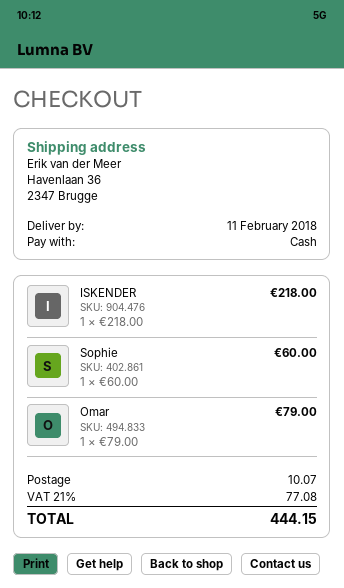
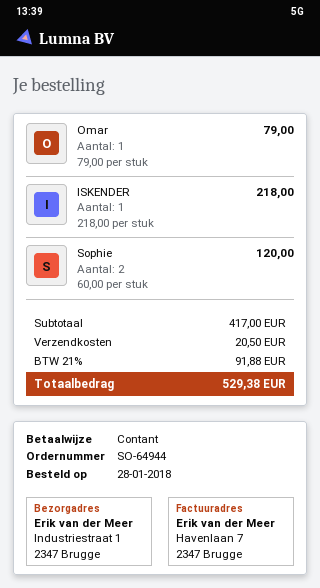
ship to: Havenlaan 36, 2347 Brugge -> Industriestraat 1, 2347 Brugge
Sophie: 1 x 60.00 = 60.00 -> 2 x 60.00 = 120.00
shipping: 10.07 -> 20.50
tax: 21% = 77.08 -> 21% = 91.88
total: 444.15 -> 529.38

